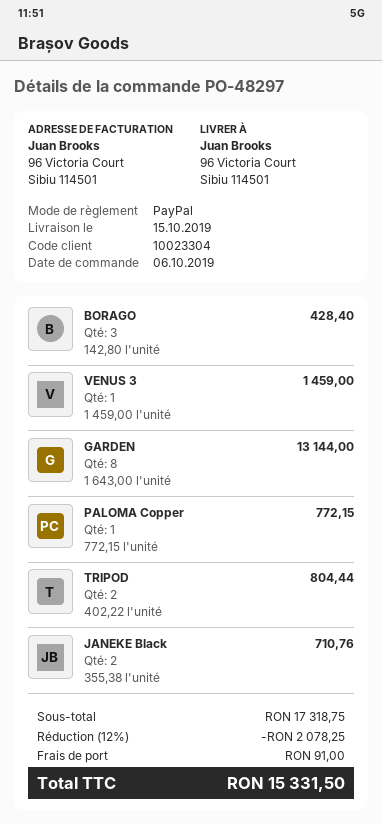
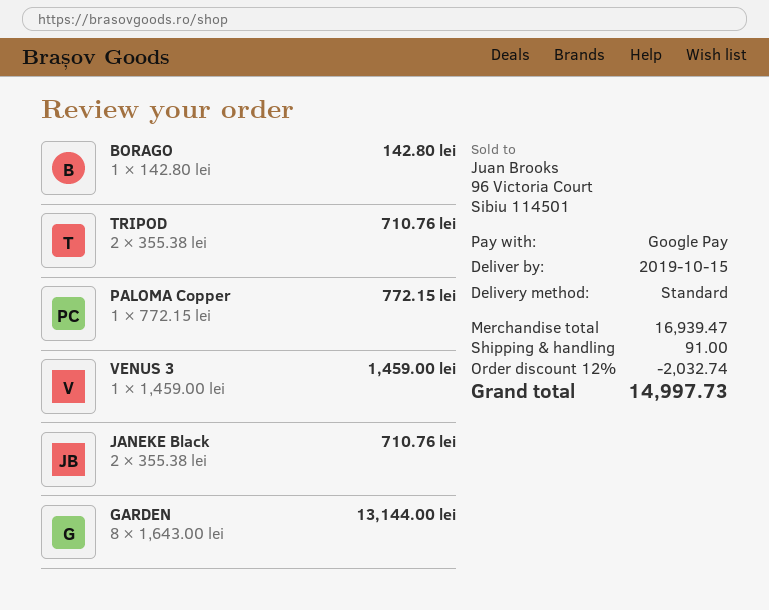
payment method: PayPal -> Google Pay
BORAGO: 3 x 142.80 = 428.40 -> 1 x 142.80 = 142.80
TRIPOD: 2 x 402.22 = 804.44 -> 2 x 355.38 = 710.76
subtotal: 17318.75 -> 16939.47
discount: 12% = 2078.25 -> 12% = 2032.74
total: 15331.50 -> 14997.73

